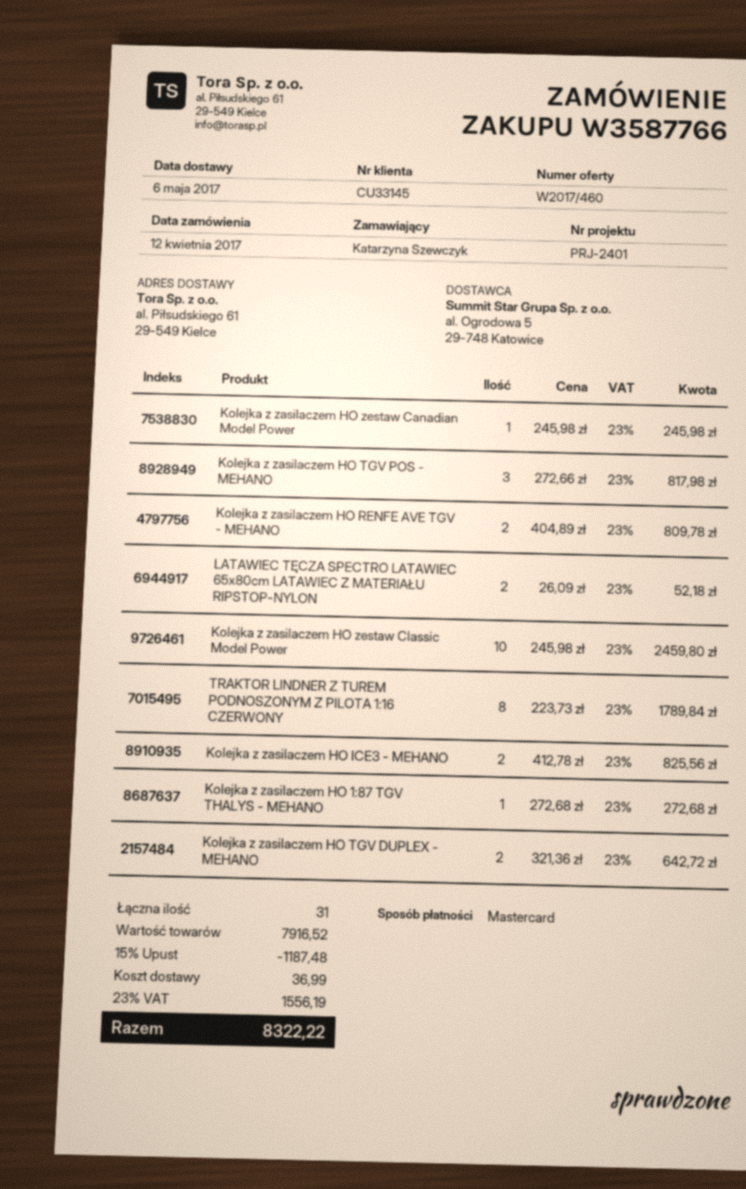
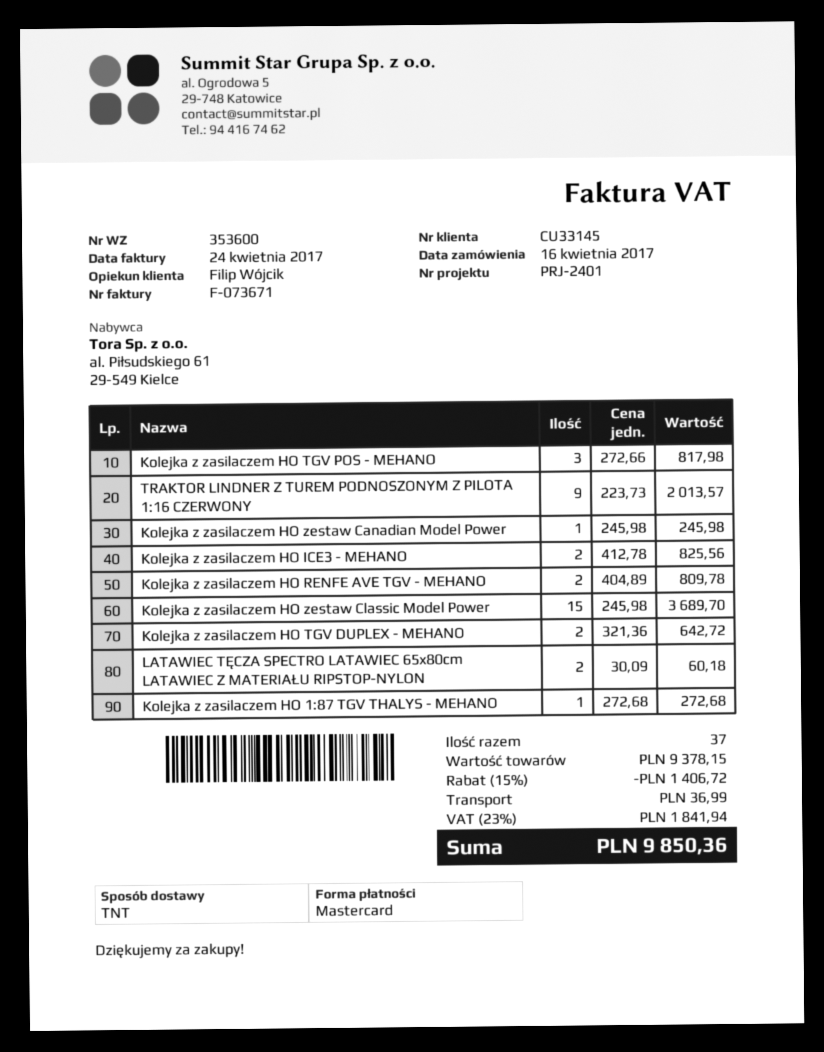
order date: 2017-04-12 -> 2017-04-16
LATAWIEC TĘCZA SPECTRO LATAWIEC 65x80cm LATAWIEC Z MATERIAŁU RIPSTOP-NYLON: 2 x 26.09 = 52.18 -> 2 x 30.09 = 60.18
Kolejka z zasilaczem HO zestaw Classic Model Power: 10 x 245.98 = 2459.80 -> 15 x 245.98 = 3689.70
TRAKTOR LINDNER Z TUREM PODNOSZONYM Z PILOTA 1:16 CZERWONY: 8 x 223.73 = 1789.84 -> 9 x 223.73 = 2013.57
total quantity: 31 -> 37
subtotal: 7916.52 -> 9378.15
discount: 15% = 1187.48 -> 15% = 1406.72
tax: 23% = 1556.19 -> 23% = 1841.94
total: 8322.22 -> 9850.36

